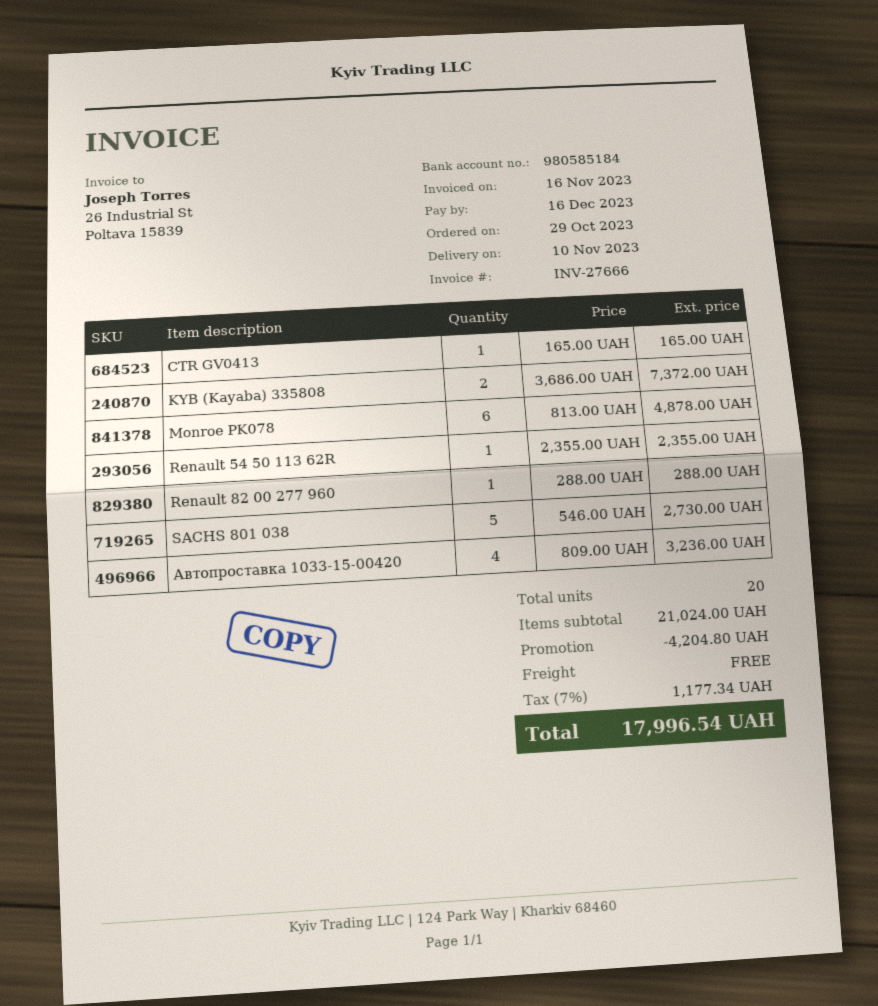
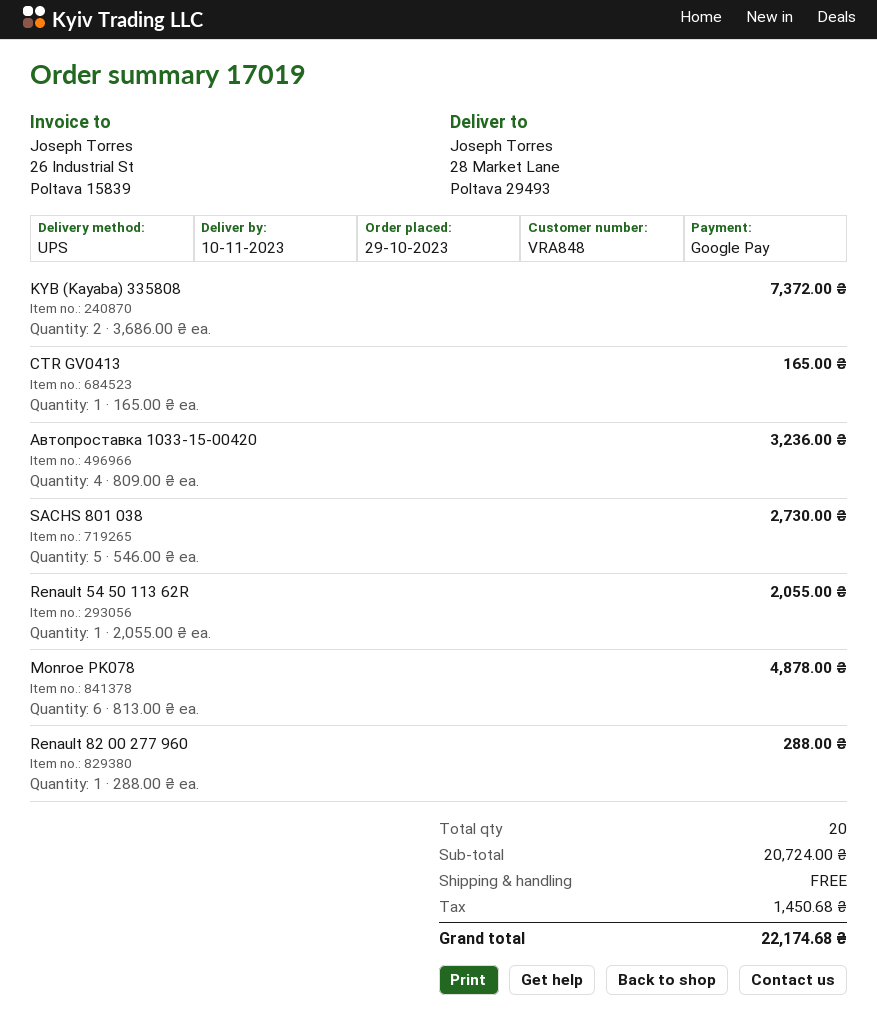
Renault 54 50 113 62R: 1 x 2355.00 = 2355.00 -> 1 x 2055.00 = 2055.00
subtotal: 21024.00 -> 20724.00
discount: 4204.80 -> none
tax: 1177.34 -> 1450.68
total: 17996.54 -> 22174.68

